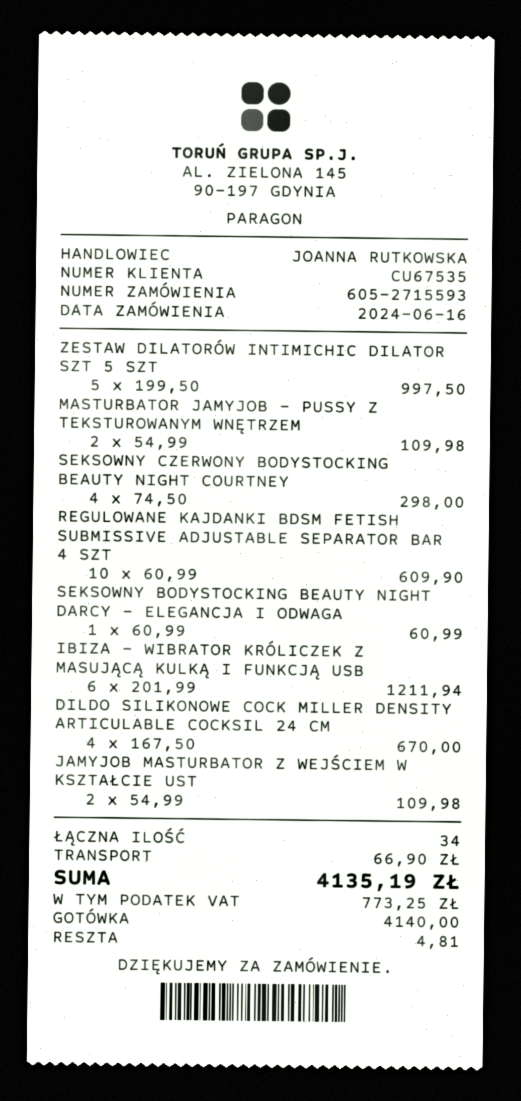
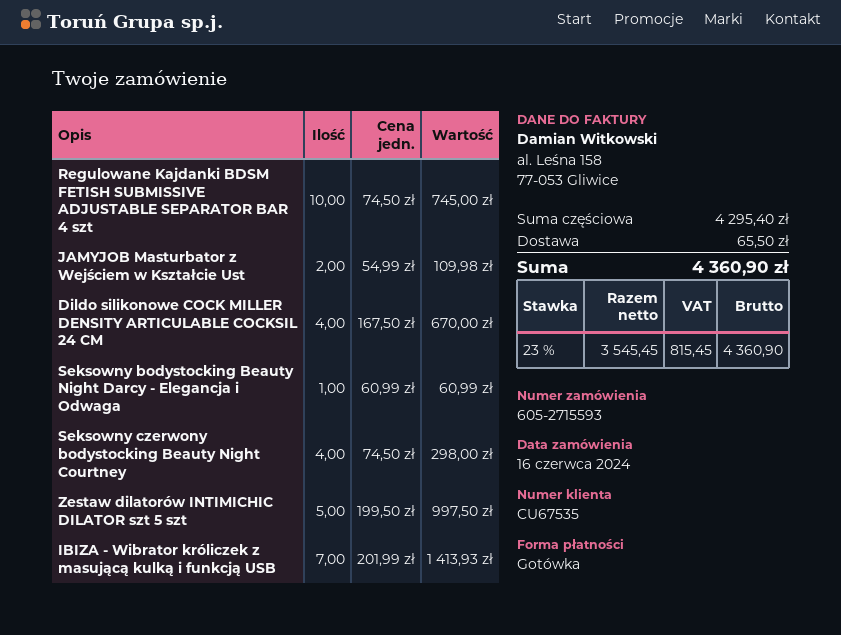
MASTURBATOR JAMYJOB - PUSSY Z TEKSTUROWANYM WNĘTRZEM: 2 x 54.99 = 109.98 -> none
REGULOWANE KAJDANKI BDSM FETISH SUBMISSIVE ADJUSTABLE SEPARATOR BAR 4 SZT: 10 x 60.99 = 609.90 -> 10 x 74.50 = 745.00
IBIZA - WIBRATOR KRÓLICZEK Z MASUJĄCĄ KULKĄ I FUNKCJĄ USB: 6 x 201.99 = 1211.94 -> 7 x 201.99 = 1413.93
shipping: 66.90 -> 65.50
tax: 773.25 -> 815.45
total: 4135.19 -> 4360.90

